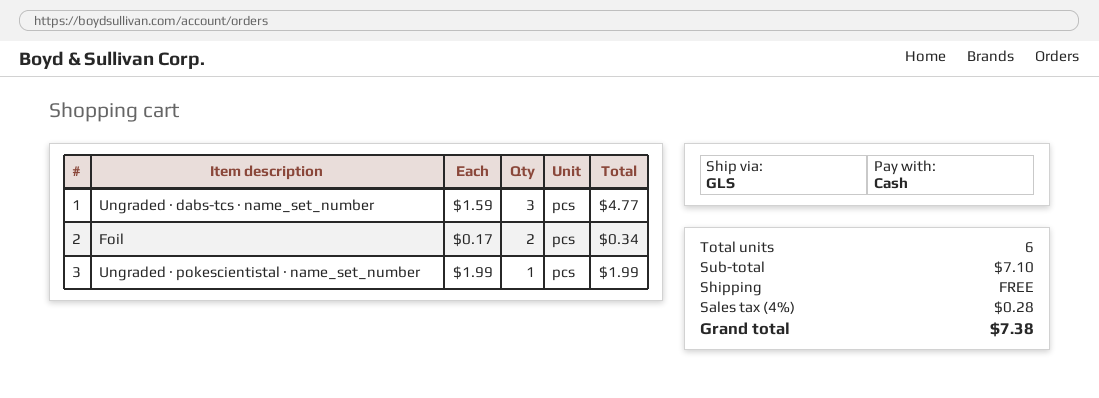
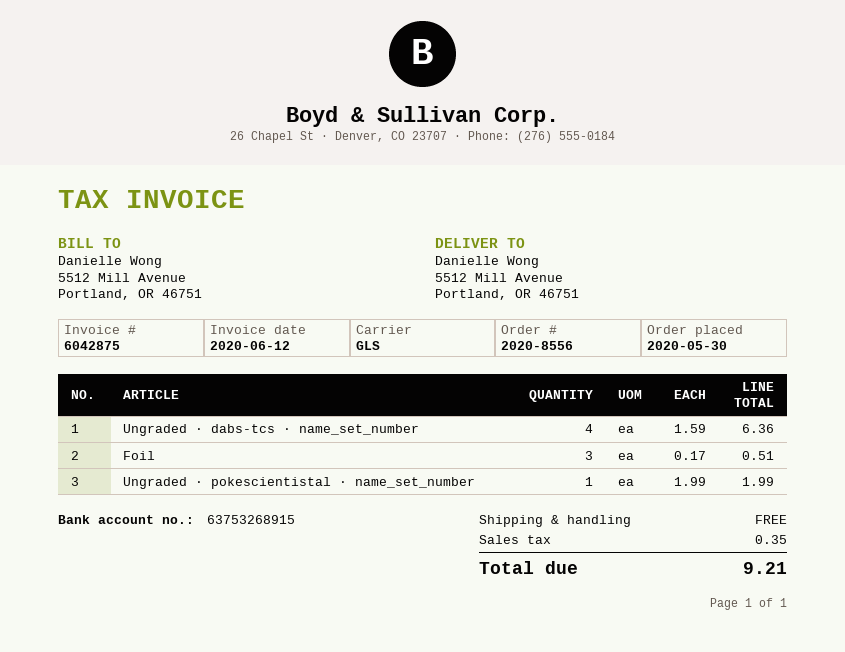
Ungraded · dabs-tcs · name_set_number: 3 x 1.59 = 4.77 -> 4 x 1.59 = 6.36
Foil: 2 x 0.17 = 0.34 -> 3 x 0.17 = 0.51
tax: 0.28 -> 0.35
total: 7.38 -> 9.21

